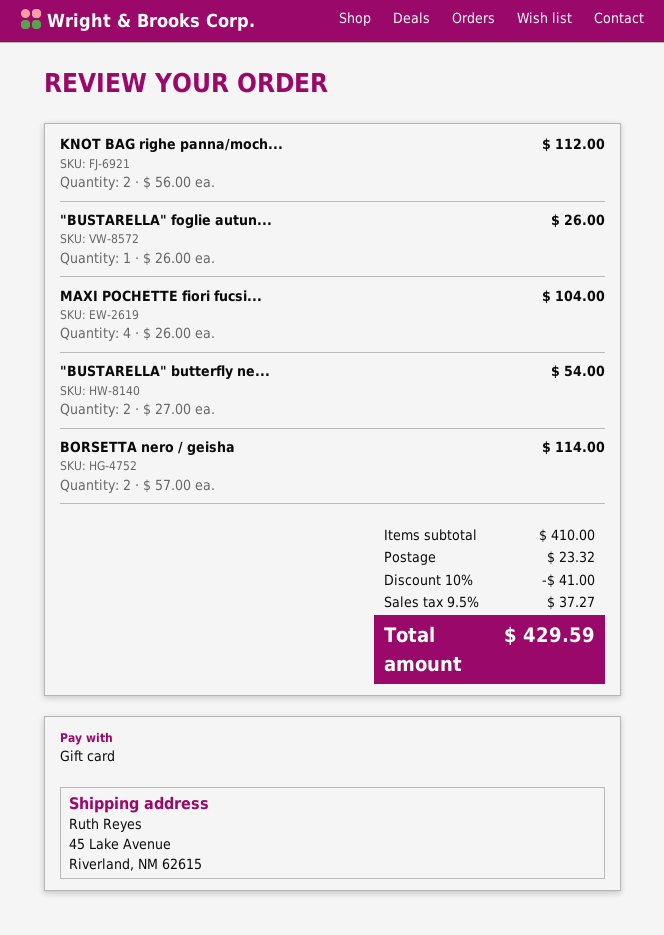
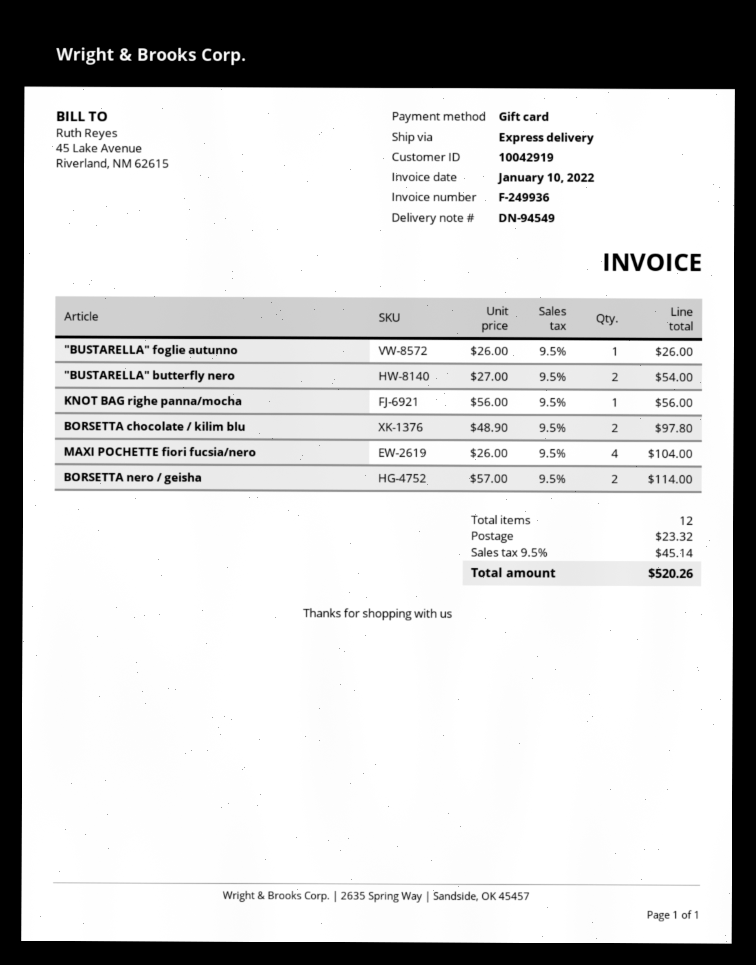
KNOT BAG righe panna/moch...: 2 x 56.00 = 112.00 -> 1 x 56.00 = 56.00
BORSETTA chocolate / kilim blu: none -> 2 x 48.90 = 97.80
discount: 10% = 41.00 -> none
tax: 9.5% = 37.27 -> 9.5% = 45.14
total: 429.59 -> 520.26

